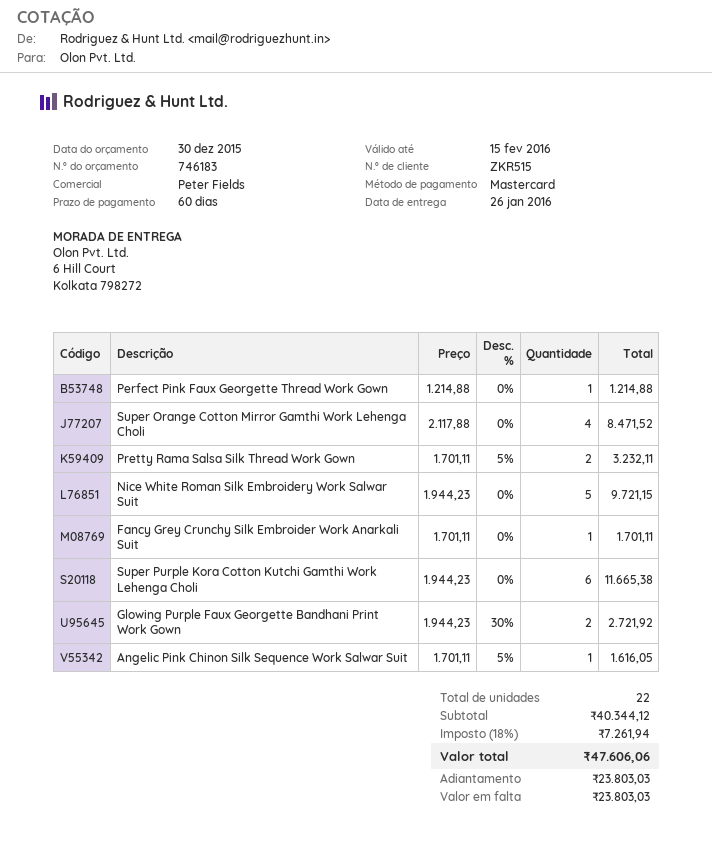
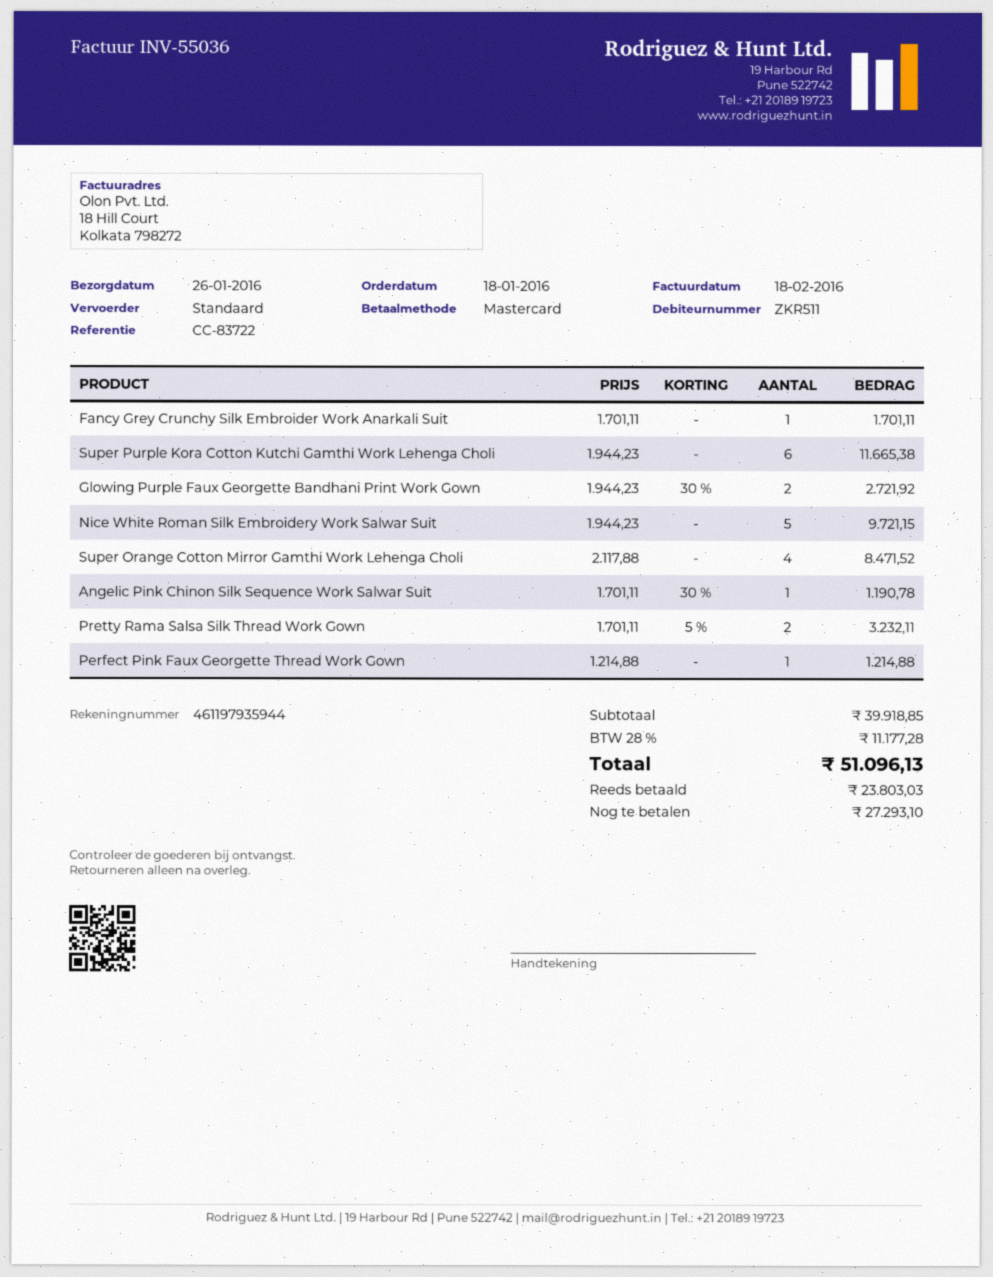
customer number: ZKR515 -> ZKR511
Angelic Pink Chinon Silk Sequence Work Salwar Suit: 1 x 1701.11 - 5% = 1616.05 -> 1 x 1701.11 - 30% = 1190.78
subtotal: 40344.12 -> 39918.85
tax: 18% = 7261.94 -> 28% = 11177.28
total: 47606.06 -> 51096.13
balance: 23803.03 -> 27293.10

